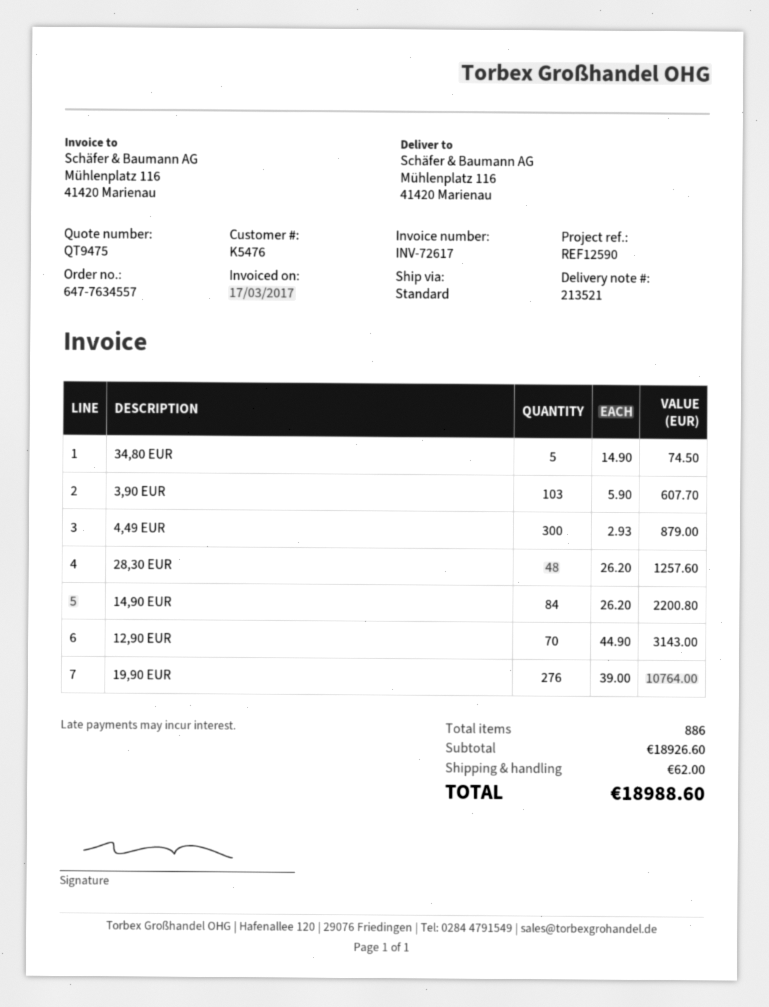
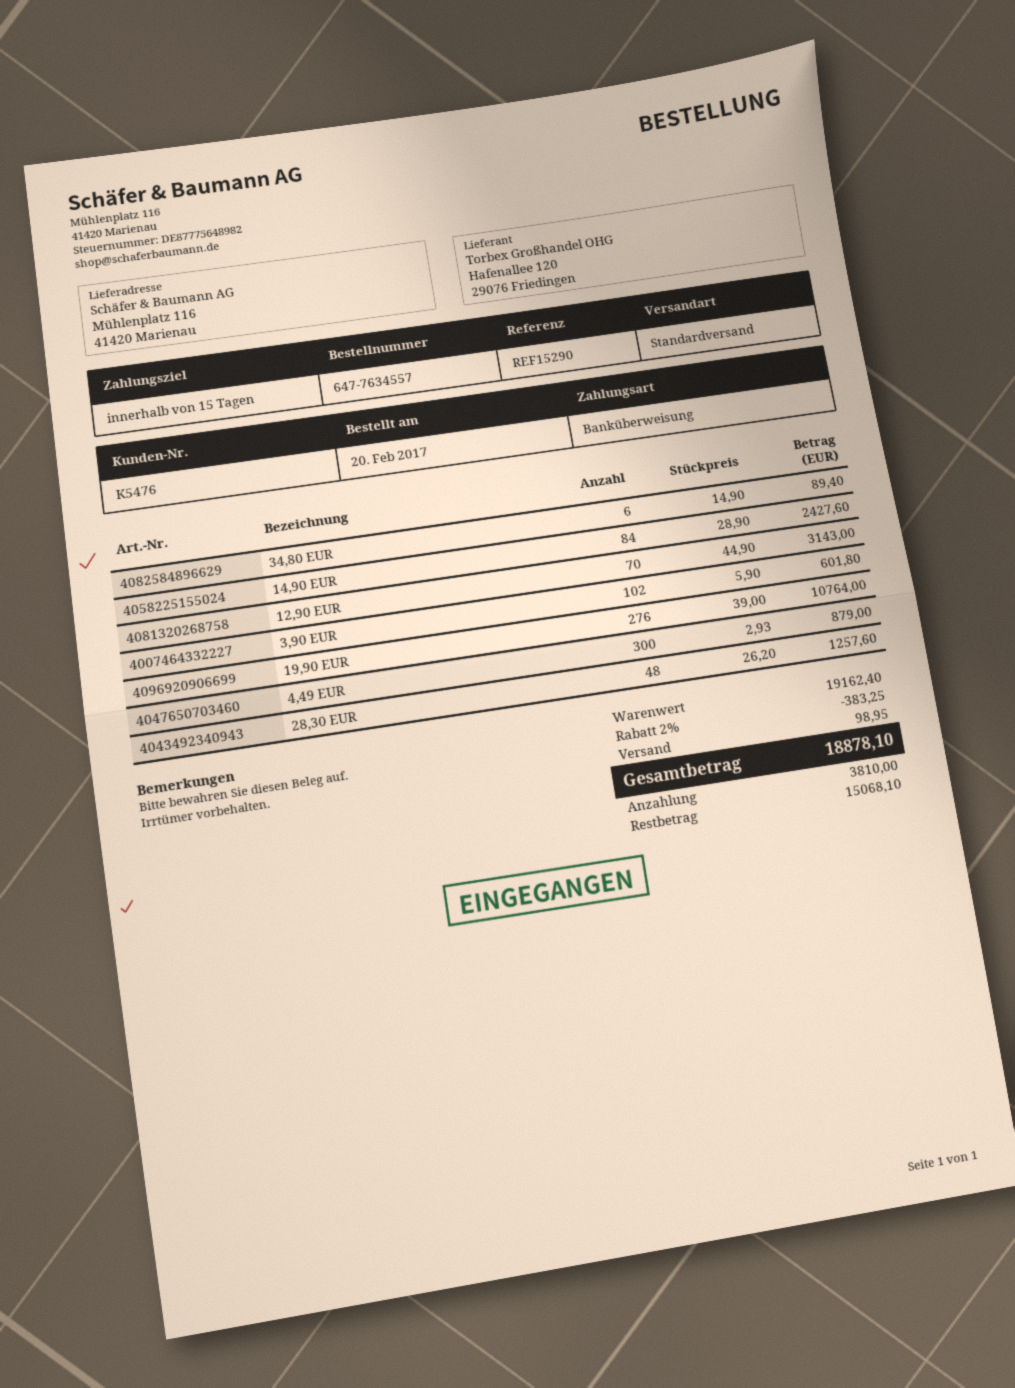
reference: REF12590 -> REF15290
34,80 EUR: 5 x 14.90 = 74.50 -> 6 x 14.90 = 89.40
3,90 EUR: 103 x 5.90 = 607.70 -> 102 x 5.90 = 601.80
14,90 EUR: 84 x 26.20 = 2200.80 -> 84 x 28.90 = 2427.60
subtotal: 18926.60 -> 19162.40
discount: none -> 2% = 383.25
shipping: 62.00 -> 98.95
total: 18988.60 -> 18878.10

